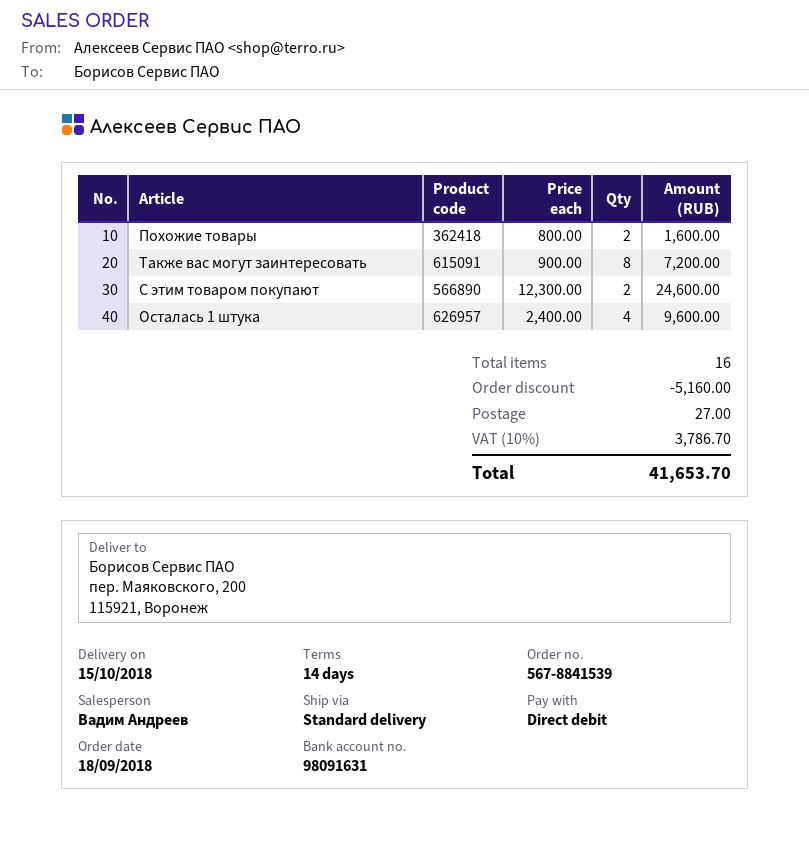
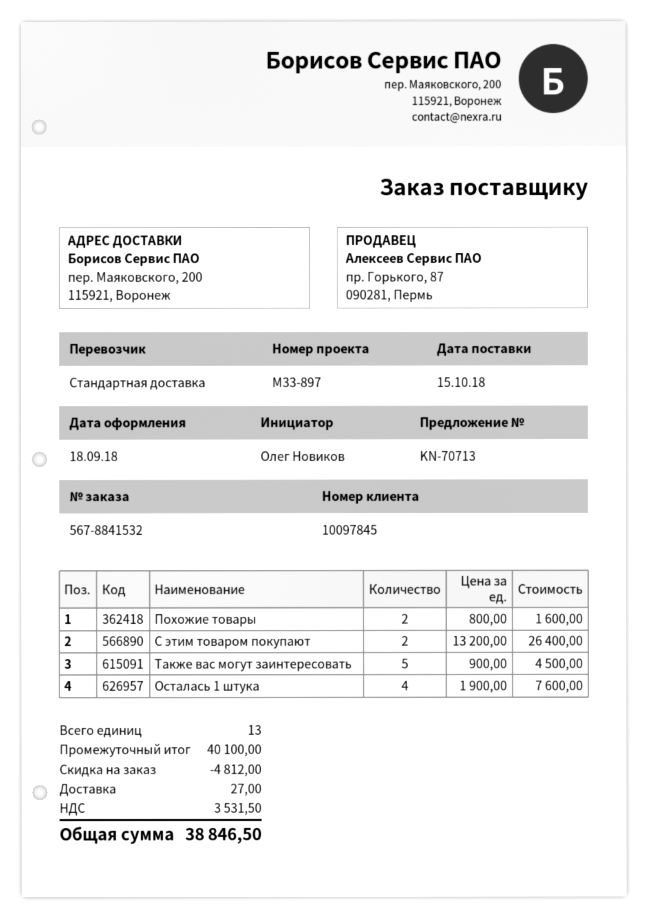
order number: 567-8841539 -> 567-8841532
Также вас могут заинтересовать: 8 x 900.00 = 7200.00 -> 5 x 900.00 = 4500.00
С этим товаром покупают: 2 x 12300.00 = 24600.00 -> 2 x 13200.00 = 26400.00
Осталась 1 штука: 4 x 2400.00 = 9600.00 -> 4 x 1900.00 = 7600.00
total quantity: 16 -> 13
discount: 5160.00 -> 4812.00
tax: 3786.70 -> 3531.50
total: 41653.70 -> 38846.50

